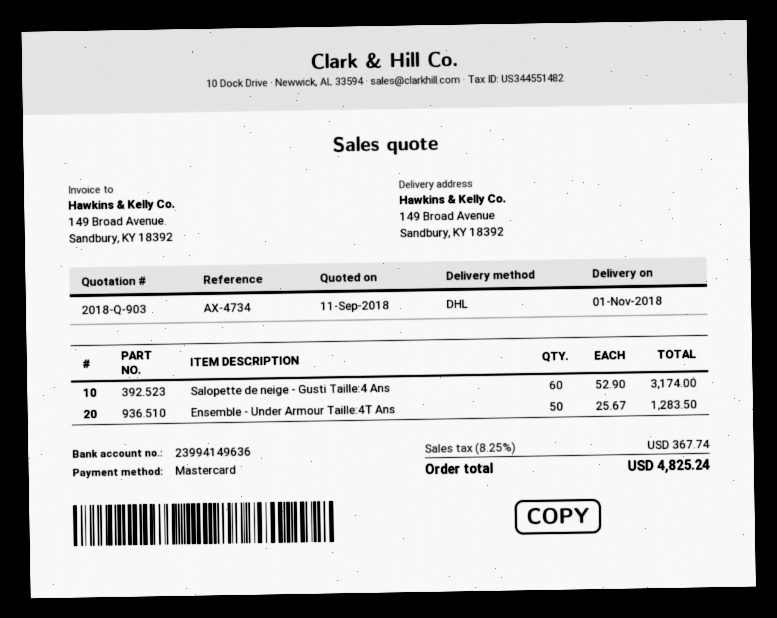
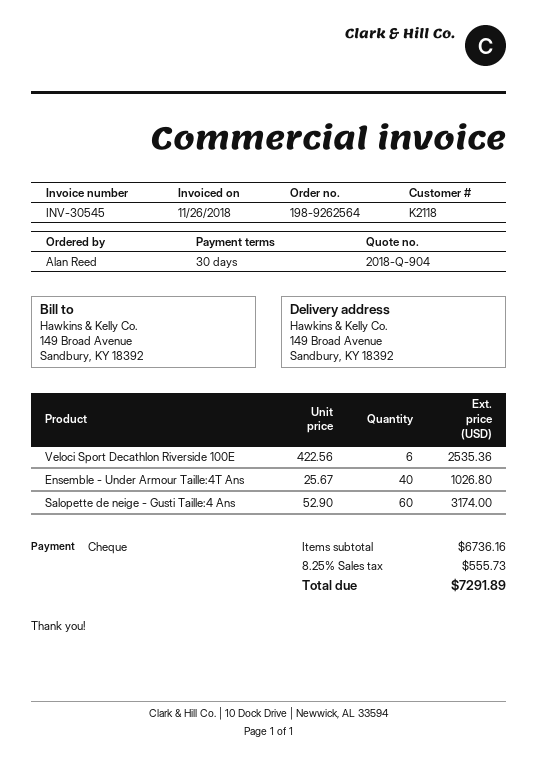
quote number: 2018-Q-903 -> 2018-Q-904
payment method: Mastercard -> cheque
Ensemble - Under Armour Taille:4T Ans: 50 x 25.67 = 1283.50 -> 40 x 25.67 = 1026.80
Veloci Sport Decathlon Riverside 100E: none -> 6 x 422.56 = 2535.36
tax: 8.25% = 367.74 -> 8.25% = 555.73
total: 4825.24 -> 7291.89

